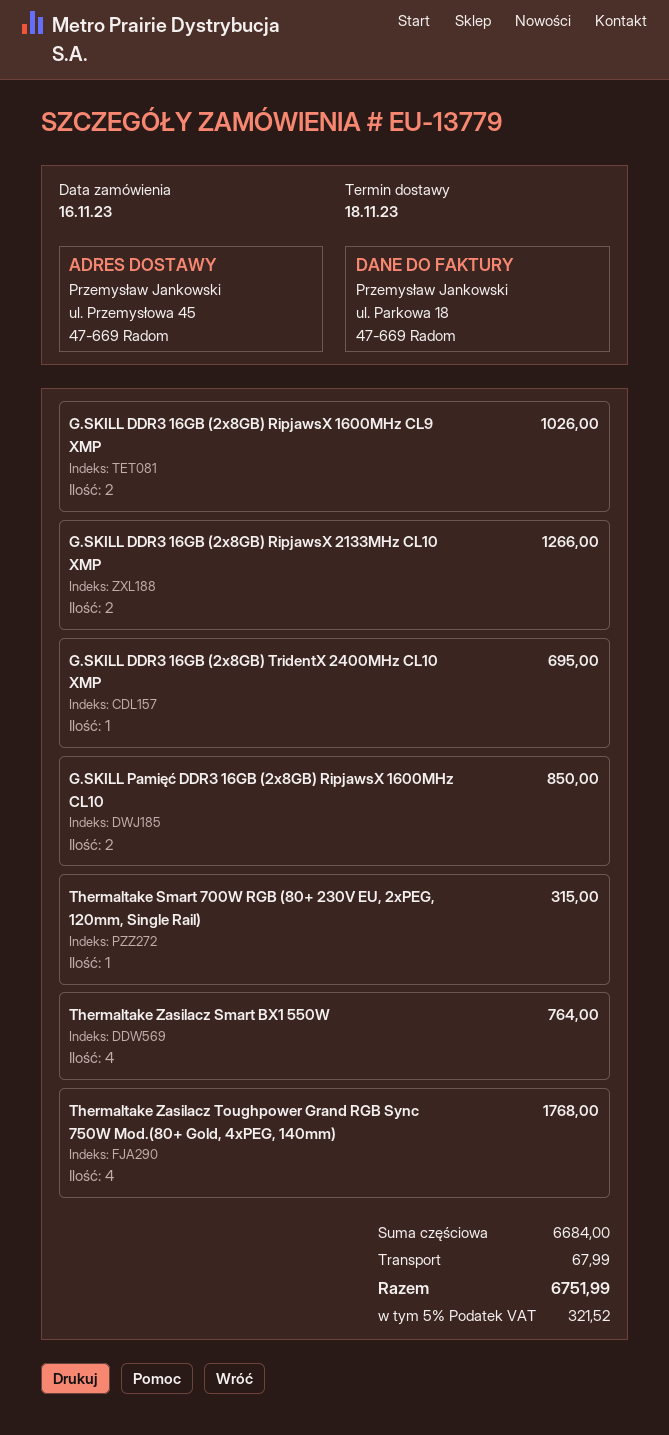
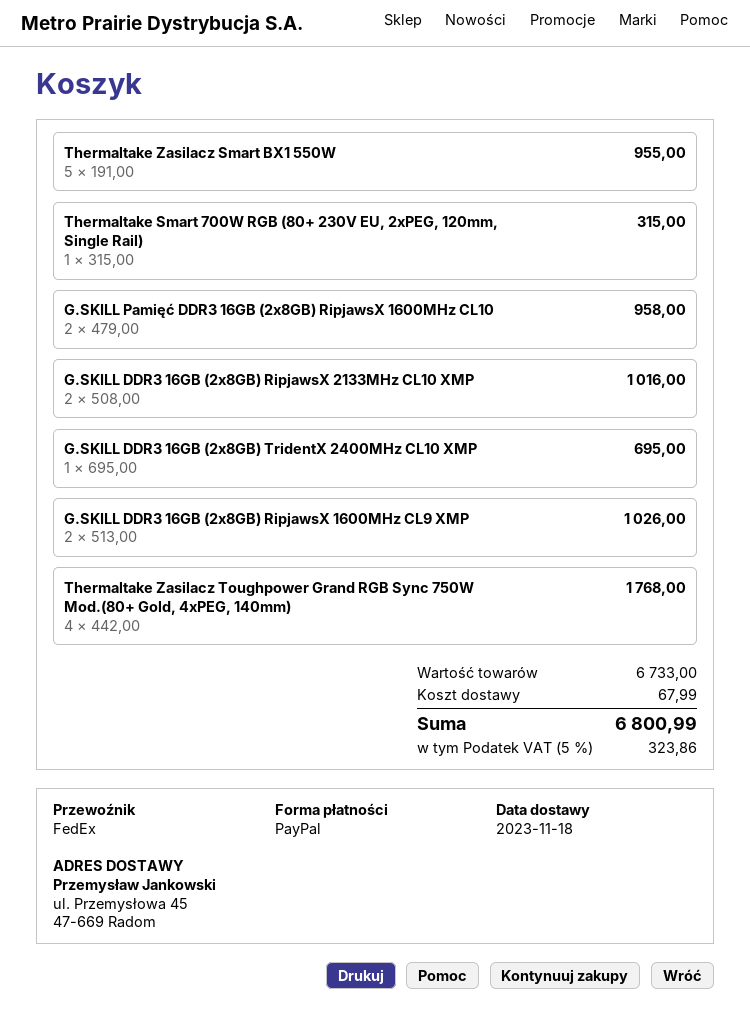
G.SKILL DDR3 16GB (2x8GB) RipjawsX 2133MHz CL10 XMP: 2 for 1266.00 -> 2 for 1016.00
G.SKILL Pamięć DDR3 16GB (2x8GB) RipjawsX 1600MHz CL10: 2 for 850.00 -> 2 for 958.00
Thermaltake Zasilacz Smart BX1 550W: 4 for 764.00 -> 5 for 955.00
subtotal: 6684.00 -> 6733.00
tax: 5% = 321.52 -> 5% = 323.86
total: 6751.99 -> 6800.99

